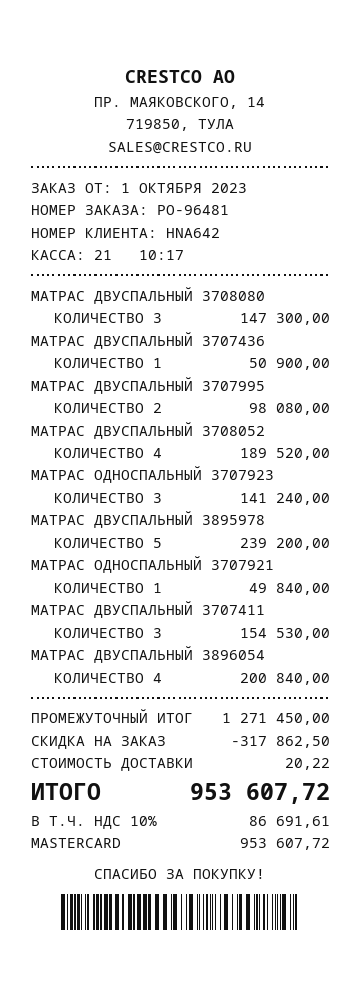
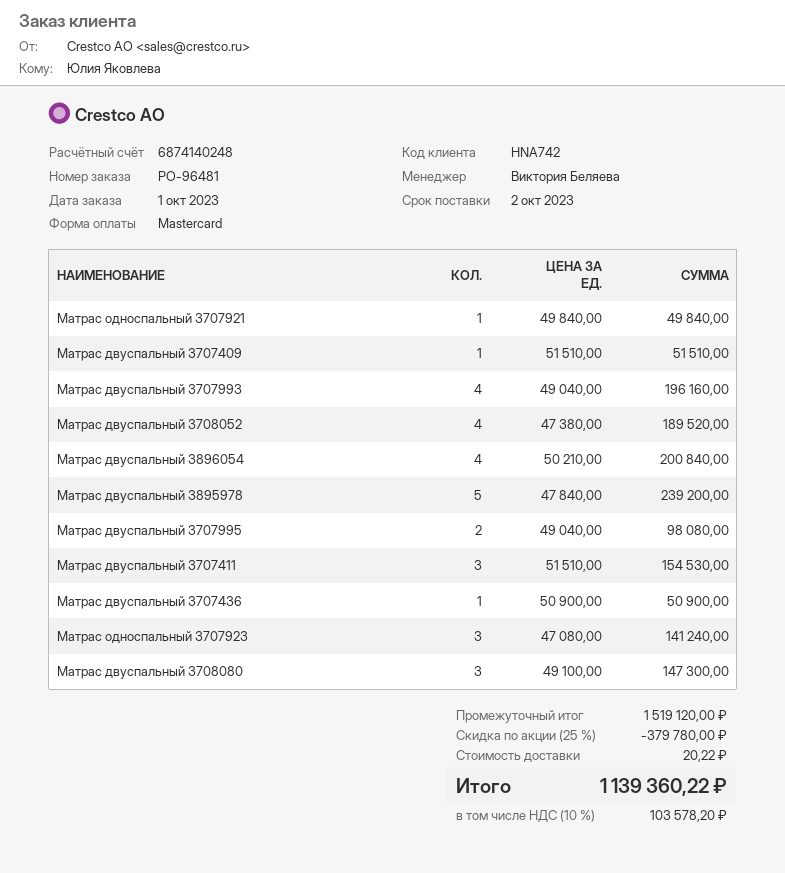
customer number: HNA642 -> HNA742
Матрас двуспальный 3707409: none -> 1 for 51510.00
Матрас двуспальный 3707993: none -> 4 for 196160.00
subtotal: 1271450.00 -> 1519120.00
discount: 317862.50 -> 379780.00
tax: 10% = 86691.61 -> 10% = 103578.20
total: 953607.72 -> 1139360.22

